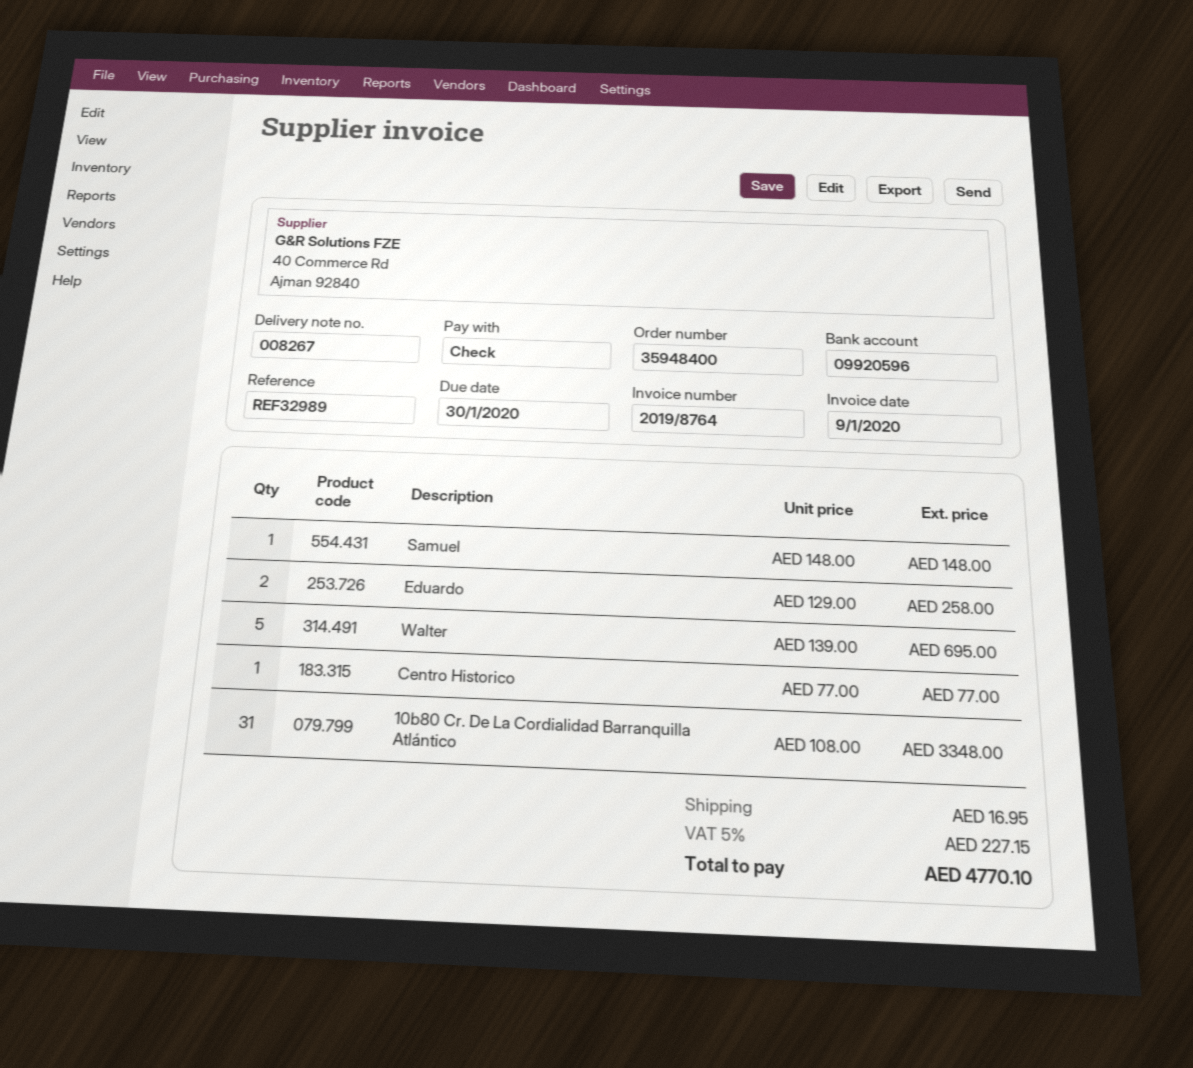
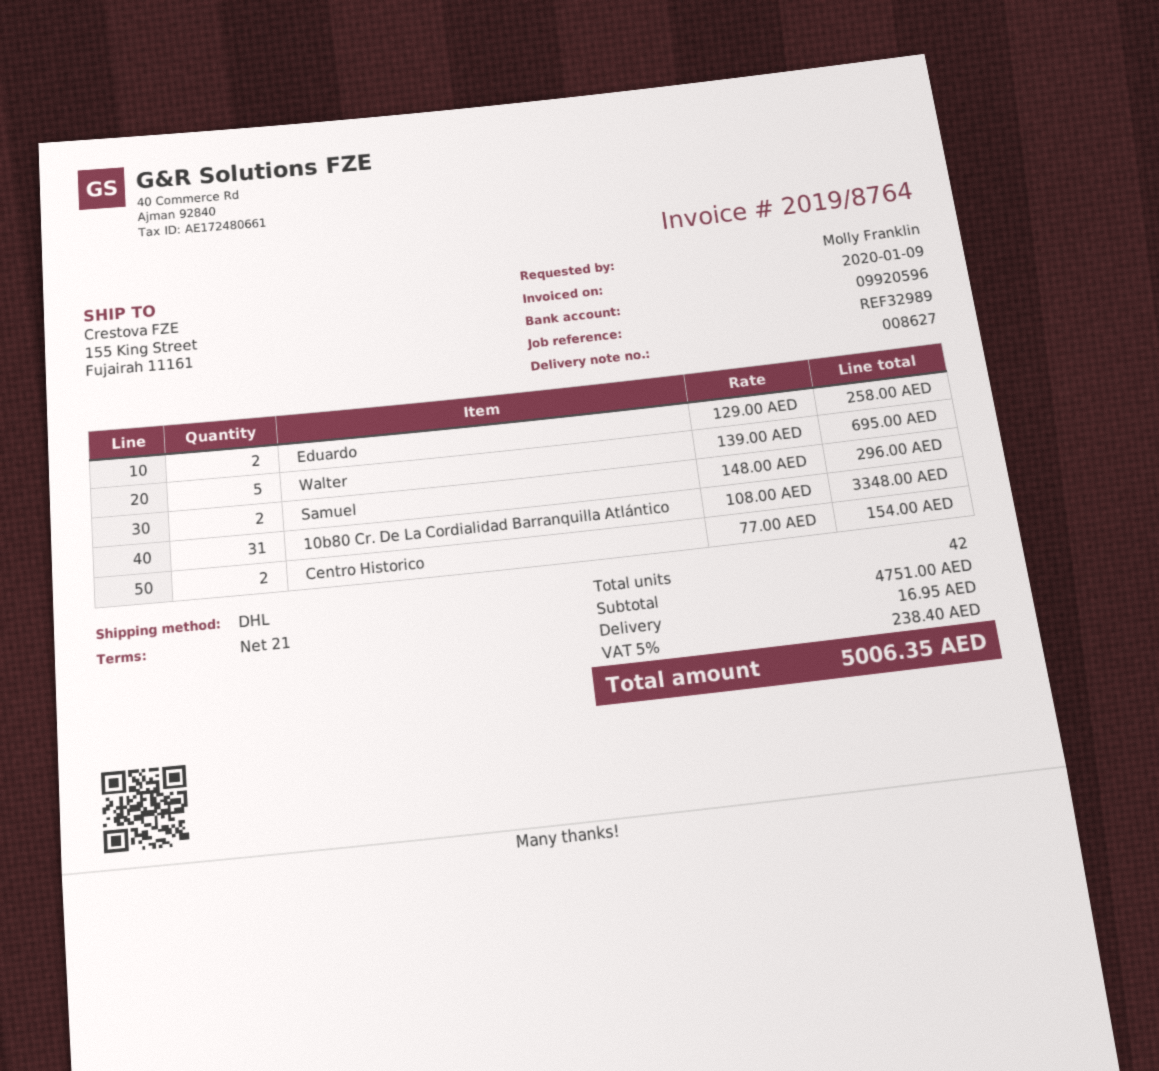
delivery note number: 008267 -> 008627
Samuel: 1 x 148.00 = 148.00 -> 2 x 148.00 = 296.00
Centro Historico: 1 x 77.00 = 77.00 -> 2 x 77.00 = 154.00
tax: 5% = 227.15 -> 5% = 238.40
total: 4770.10 -> 5006.35

